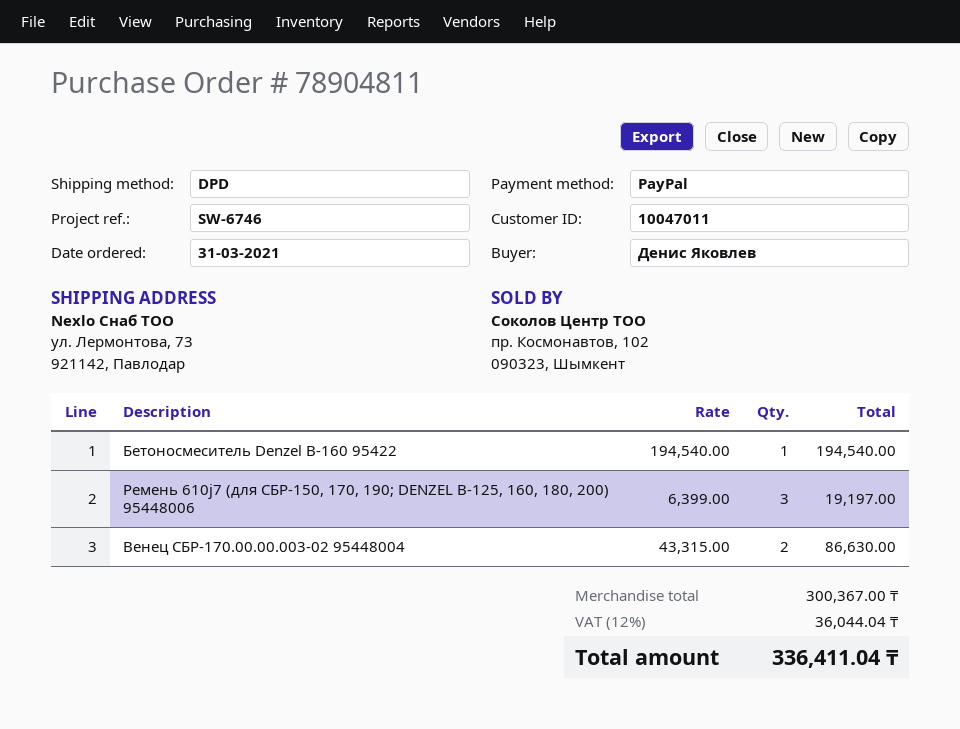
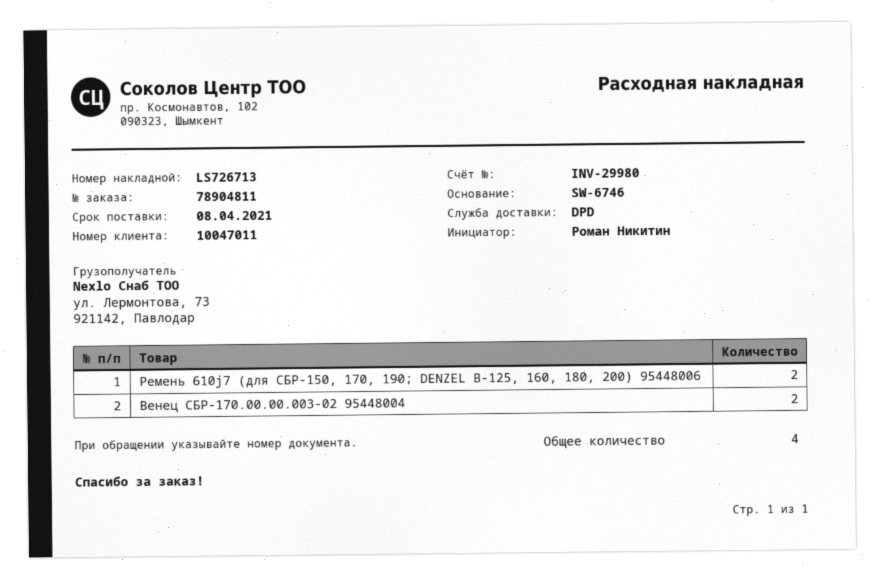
ordered by: Денис Яковлев -> Роман Никитин
Бетоносмеситель Denzel B-160 95422: 1 -> none
Ремень 610j7 (для СБР-150, 170, 190; DENZEL B-125, 160, 180, 200) 95448006: 3 -> 2

